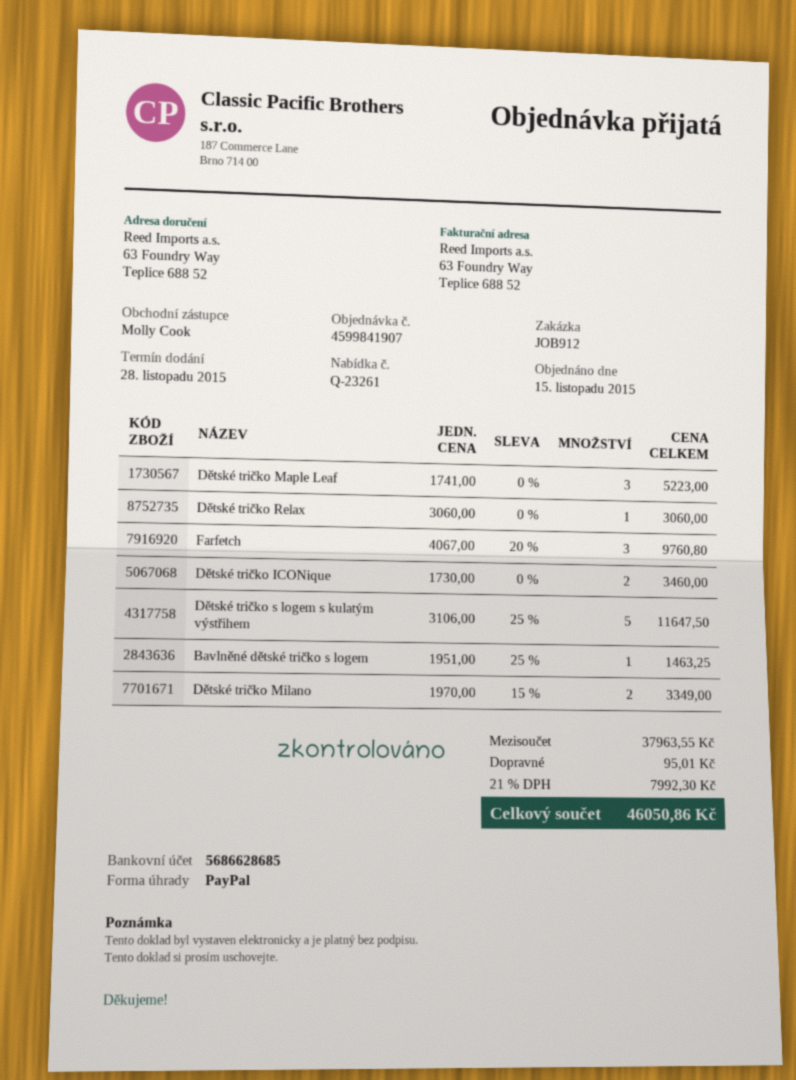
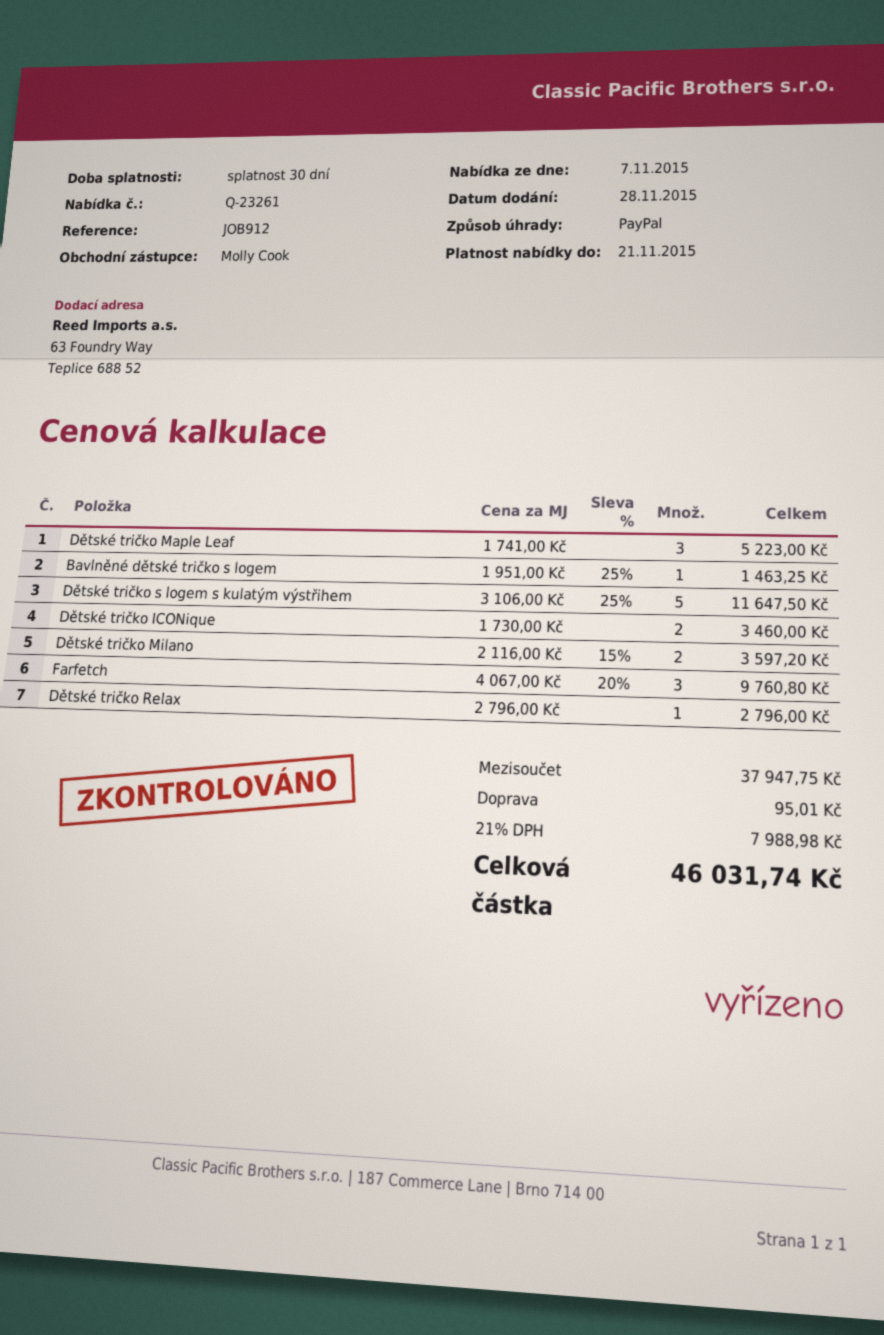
Dětské tričko Relax: 1 x 3060.00 = 3060.00 -> 1 x 2796.00 = 2796.00
Dětské tričko Milano: 2 x 1970.00 - 15% = 3349.00 -> 2 x 2116.00 - 15% = 3597.20
subtotal: 37963.55 -> 37947.75
tax: 21% = 7992.30 -> 21% = 7988.98
total: 46050.86 -> 46031.74

